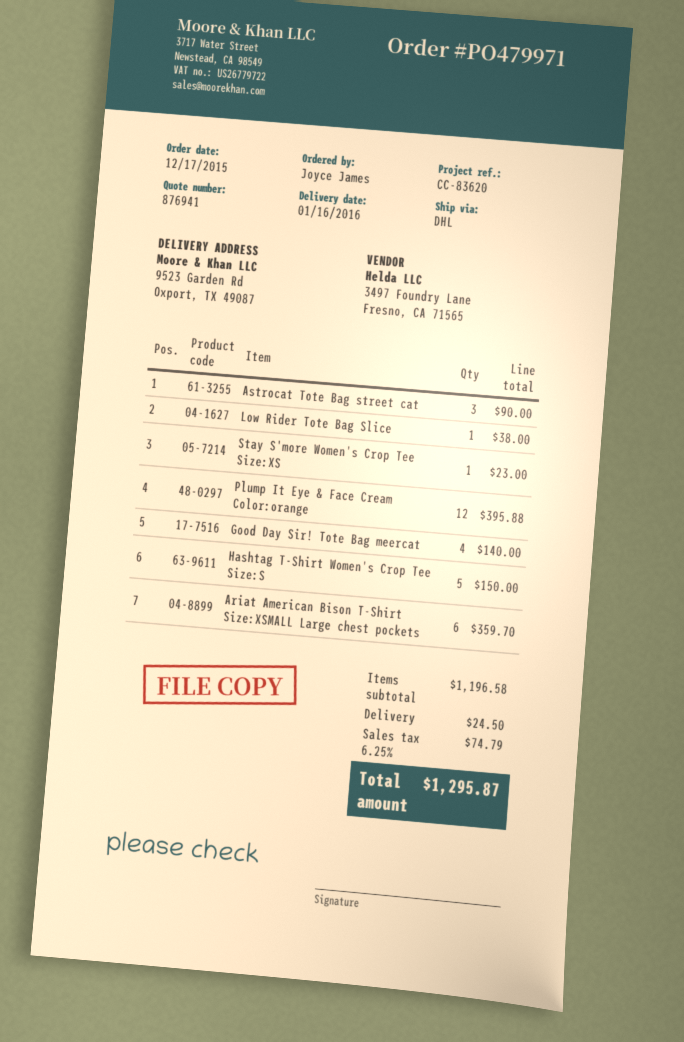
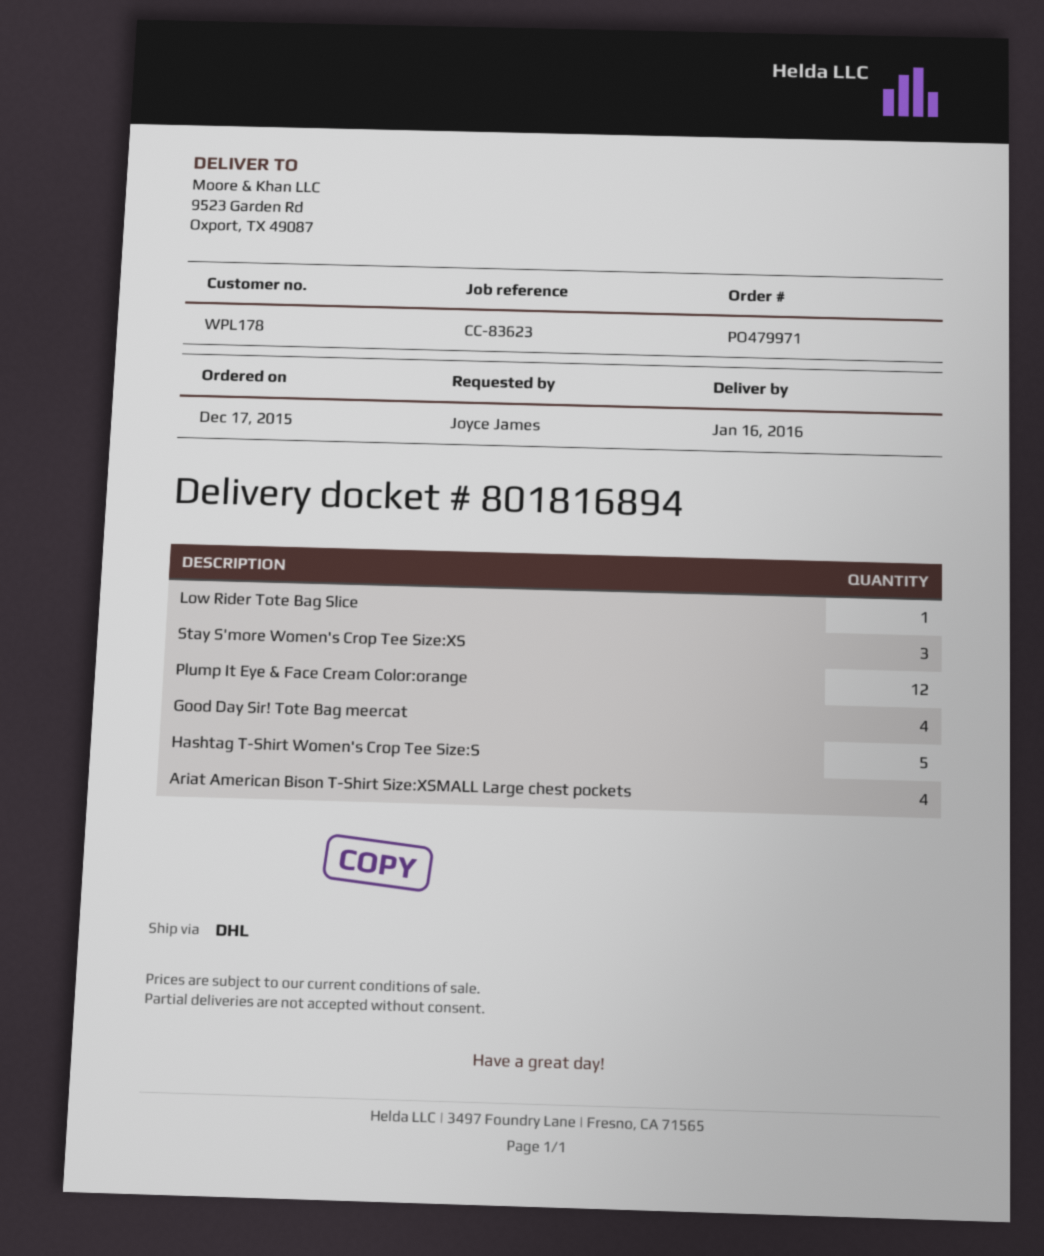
reference: CC-83620 -> CC-83623
Astrocat Tote Bag street cat: 3 -> none
Stay S'more Women's Crop Tee Size:XS: 1 -> 3
Ariat American Bison T-Shirt Size:XSMALL Large chest pockets: 6 -> 4

